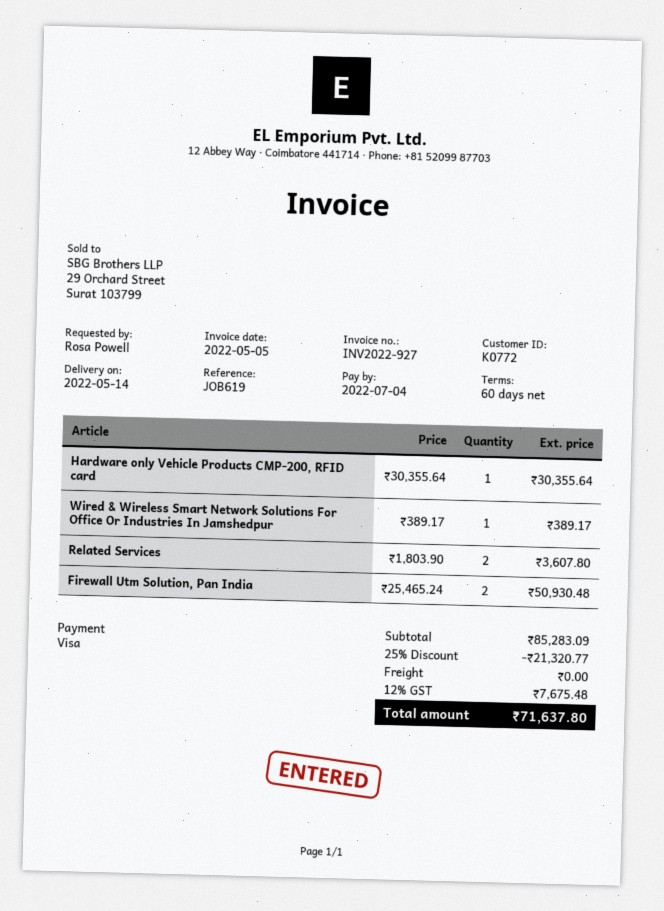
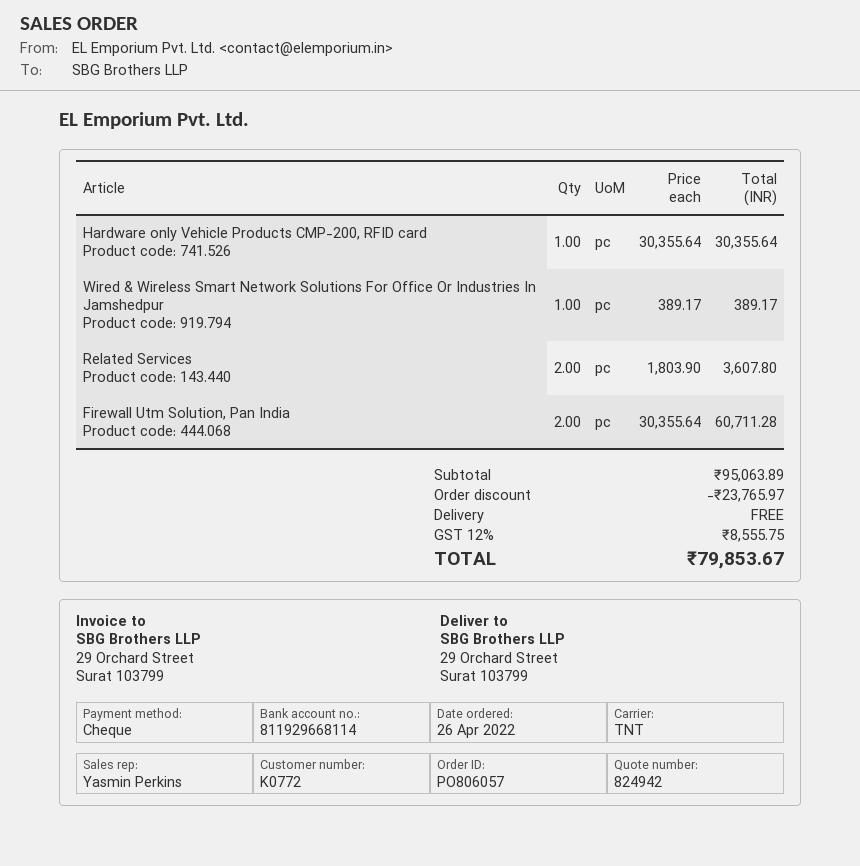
payment method: Visa -> cheque
Firewall Utm Solution, Pan India: 2 x 25465.24 = 50930.48 -> 2 x 30355.64 = 60711.28
subtotal: 85283.09 -> 95063.89
discount: 21320.77 -> 23765.97
tax: 12% = 7675.48 -> 12% = 8555.75
total: 71637.80 -> 79853.67

